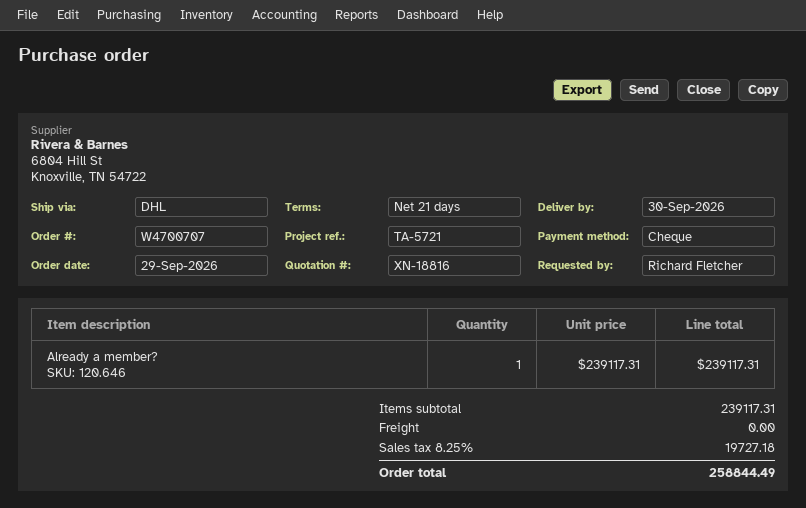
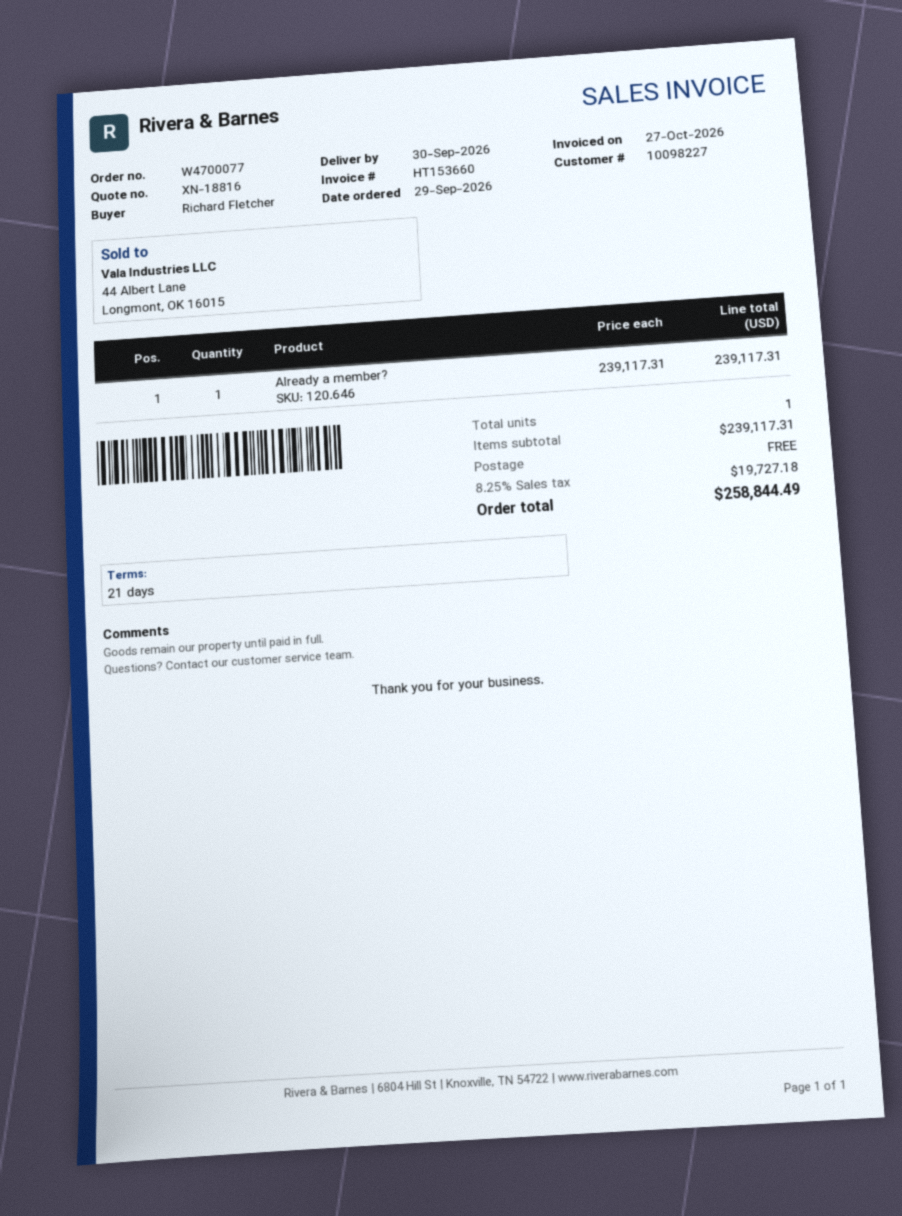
order number: W4700707 -> W4700077

